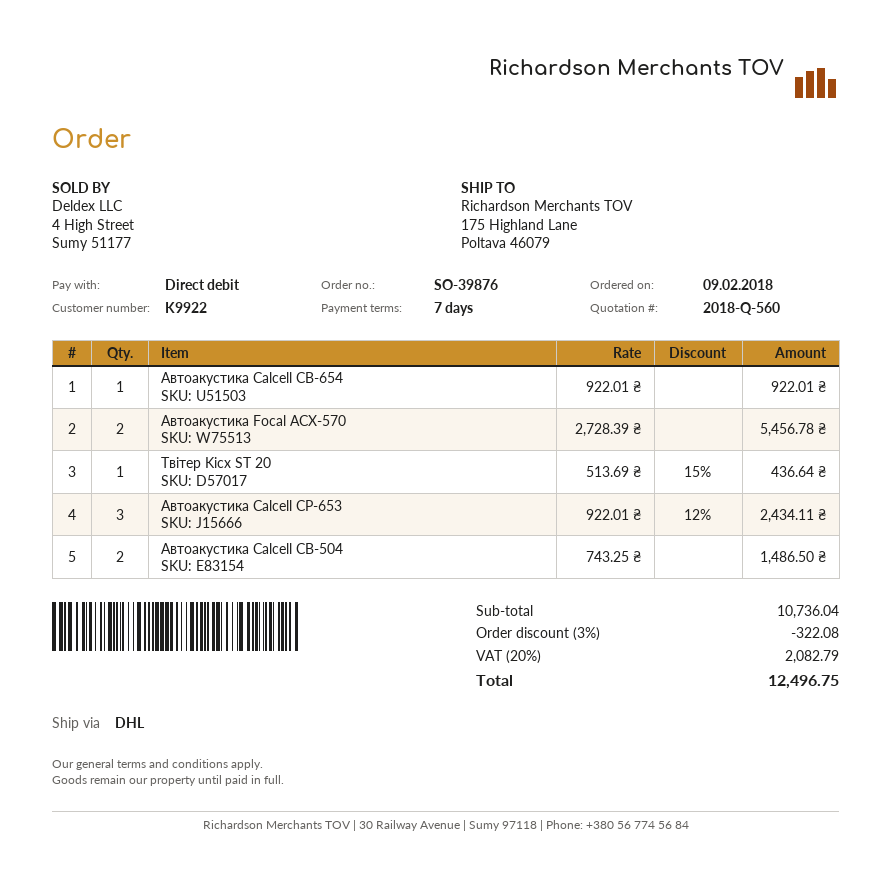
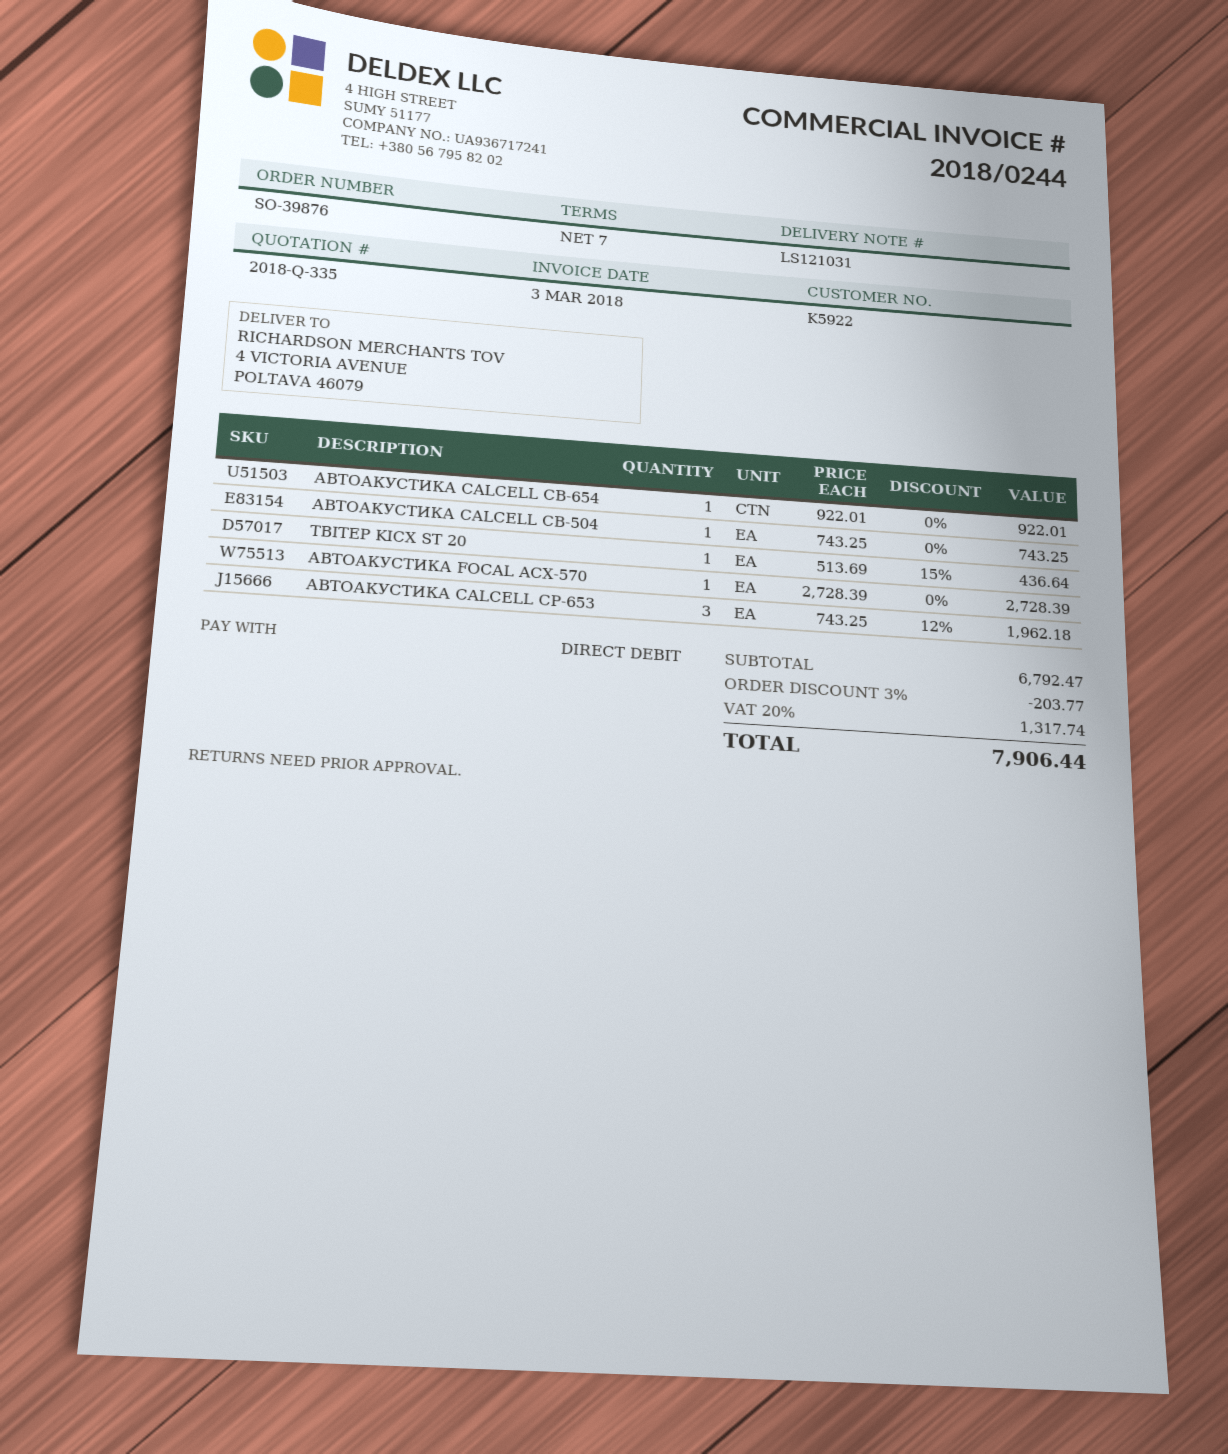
quote number: 2018-Q-560 -> 2018-Q-335
customer number: K9922 -> K5922
ship to: 175 Highland Lane, Poltava 46079 -> 4 VICTORIA AVENUE, POLTAVA 46079
Автоакустика Focal ACX-570: 2 x 2728.39 = 5456.78 -> 1 x 2728.39 = 2728.39
Автоакустика Calcell CP-653: 3 x 922.01 - 12% = 2434.11 -> 3 x 743.25 - 12% = 1962.18
Автоакустика Calcell CB-504: 2 x 743.25 = 1486.50 -> 1 x 743.25 = 743.25
subtotal: 10736.04 -> 6792.47
discount: 3% = 322.08 -> 3% = 203.77
tax: 20% = 2082.79 -> 20% = 1317.74
total: 12496.75 -> 7906.44

